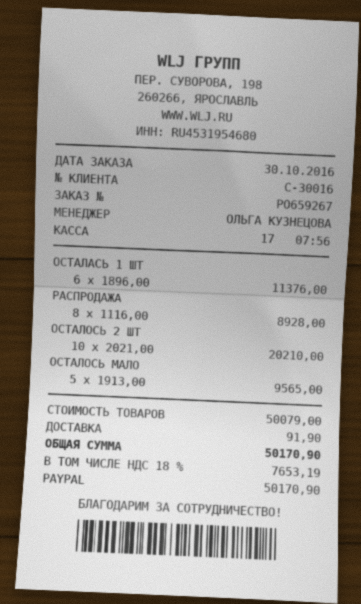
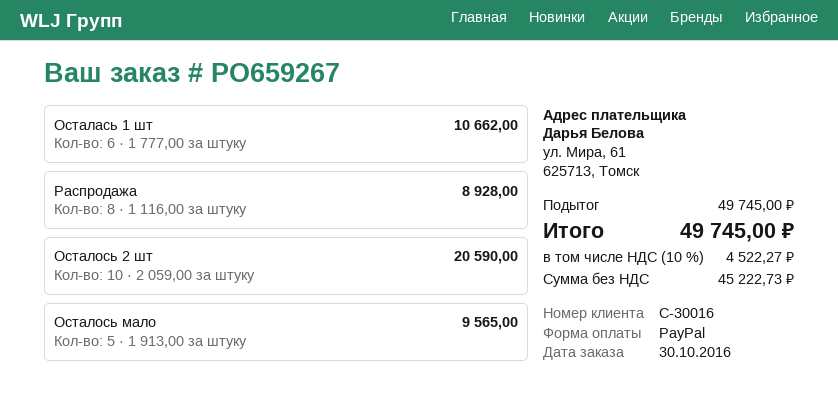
ОСТАЛАСЬ 1 ШТ: 6 x 1896.00 = 11376.00 -> 6 x 1777.00 = 10662.00
ОСТАЛОСЬ 2 ШТ: 10 x 2021.00 = 20210.00 -> 10 x 2059.00 = 20590.00
subtotal: 50079.00 -> 49745.00
shipping: 91.90 -> none
tax: 18% = 7653.19 -> 10% = 4522.27
total: 50170.90 -> 49745.00

